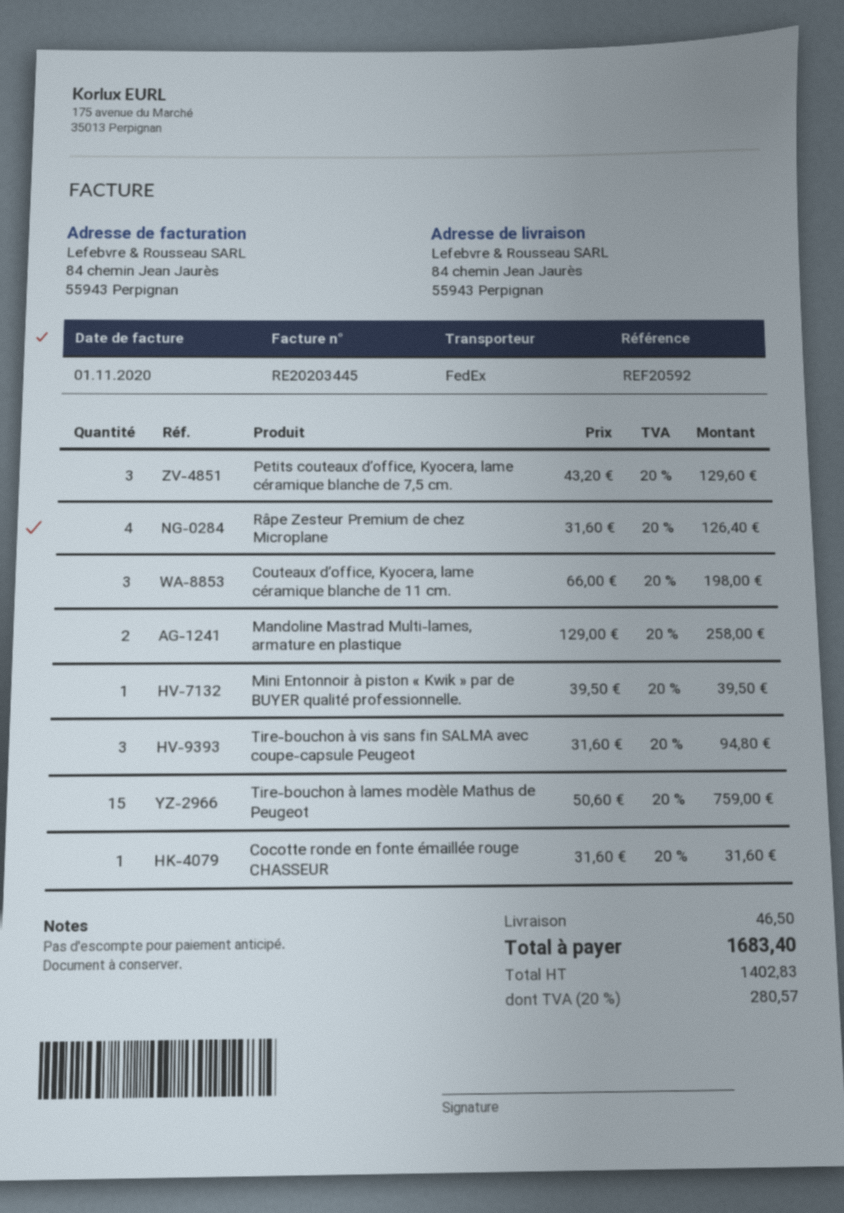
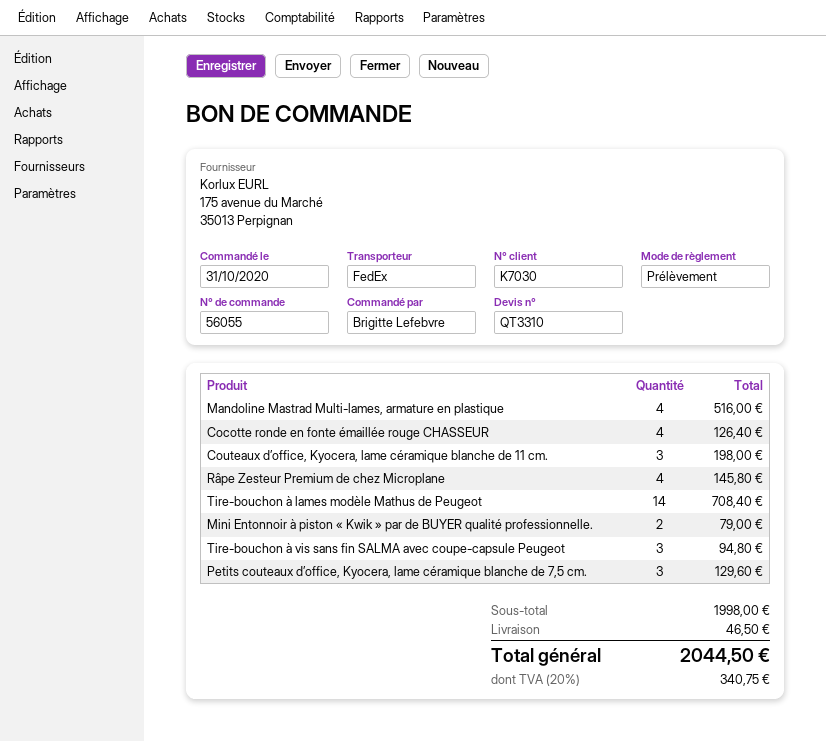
Râpe Zesteur Premium de chez Microplane: 4 for 126.40 -> 4 for 145.80
Mandoline Mastrad Multi-lames, armature en plastique: 2 for 258.00 -> 4 for 516.00
Mini Entonnoir à piston « Kwik » par de BUYER qualité professionnelle.: 1 for 39.50 -> 2 for 79.00
Tire-bouchon à lames modèle Mathus de Peugeot: 15 for 759.00 -> 14 for 708.40
Cocotte ronde en fonte émaillée rouge CHASSEUR: 1 for 31.60 -> 4 for 126.40
tax: 20% = 280.57 -> 20% = 340.75
total: 1683.40 -> 2044.50

